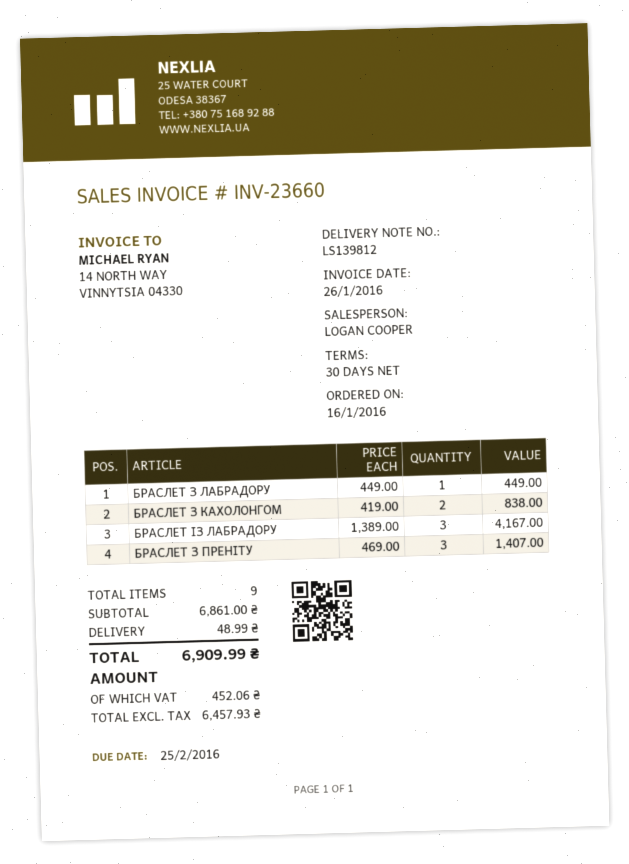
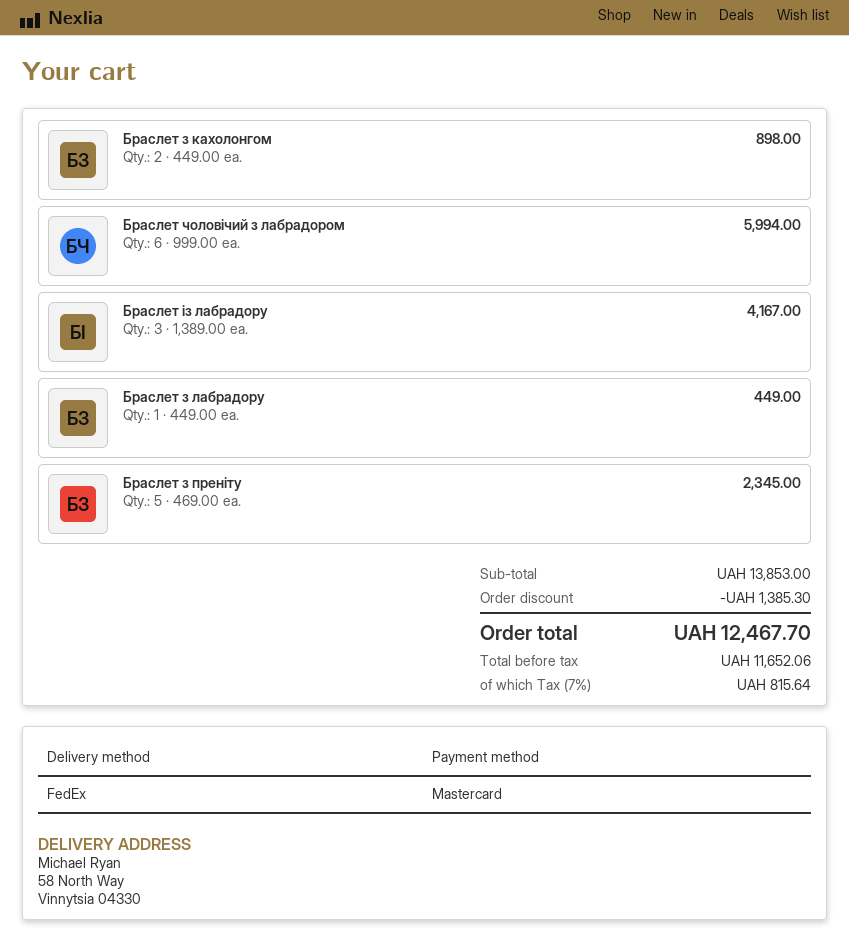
БРАСЛЕТ З КАХОЛОНГОМ: 2 x 419.00 = 838.00 -> 2 x 449.00 = 898.00
БРАСЛЕТ З ПРЕНІТУ: 3 x 469.00 = 1407.00 -> 5 x 469.00 = 2345.00
Браслет чоловічий з лабрадором: none -> 6 x 999.00 = 5994.00
subtotal: 6861.00 -> 13853.00
discount: none -> 1385.30
shipping: 48.99 -> none
net: 6457.93 -> 11652.06
tax: 452.06 -> 815.64
total: 6909.99 -> 12467.70

